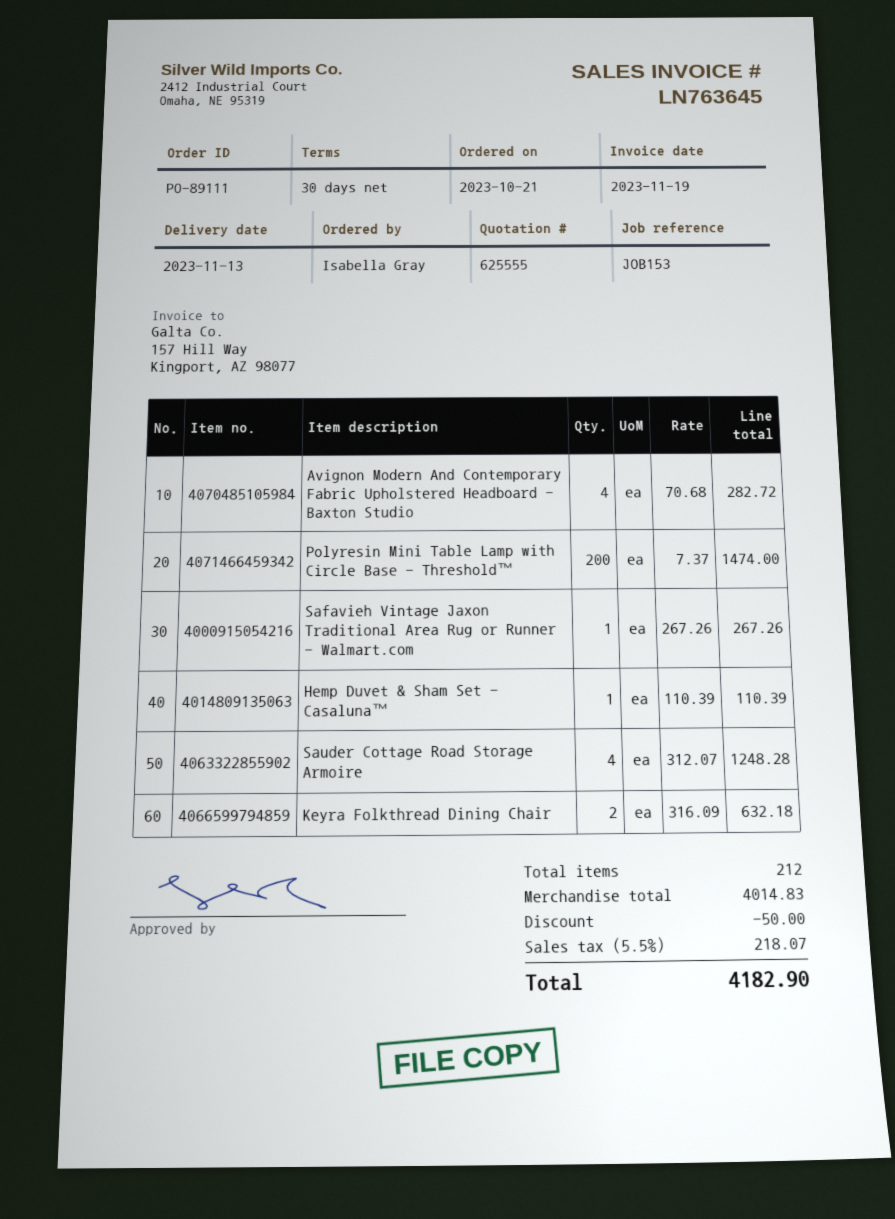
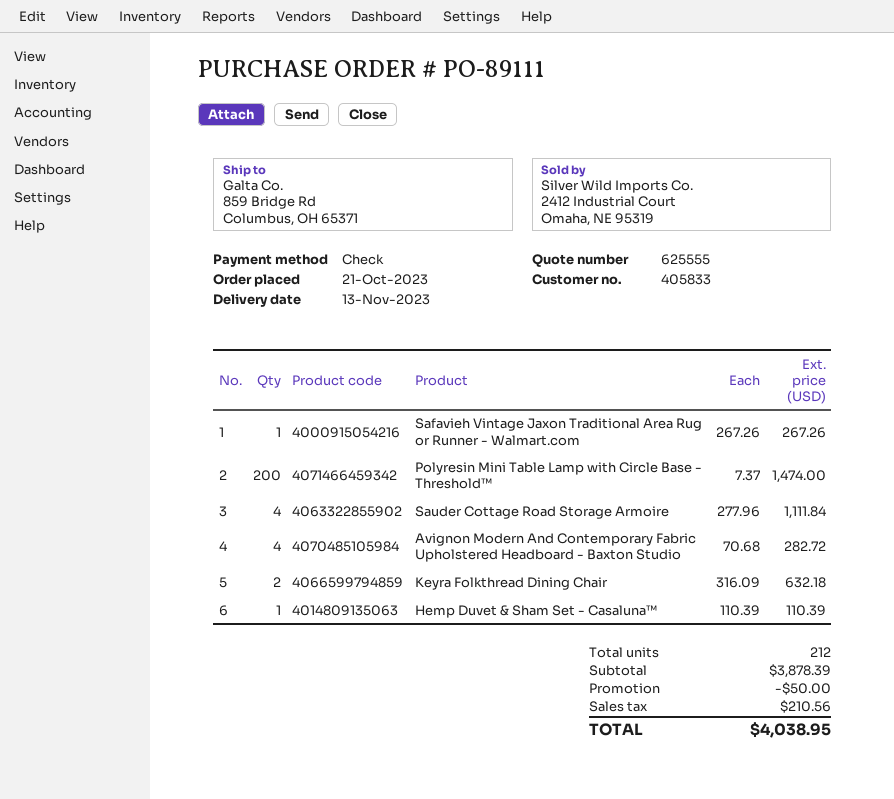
Sauder Cottage Road Storage Armoire: 4 x 312.07 = 1248.28 -> 4 x 277.96 = 1111.84
subtotal: 4014.83 -> 3878.39
tax: 218.07 -> 210.56
total: 4182.90 -> 4038.95

